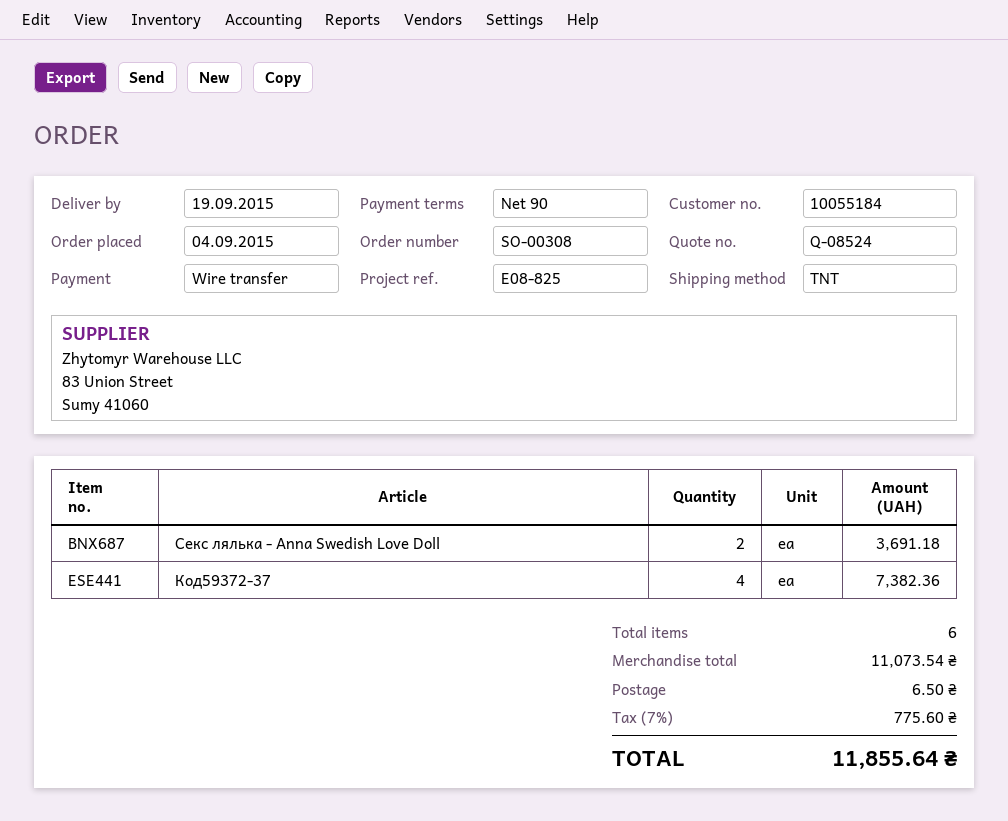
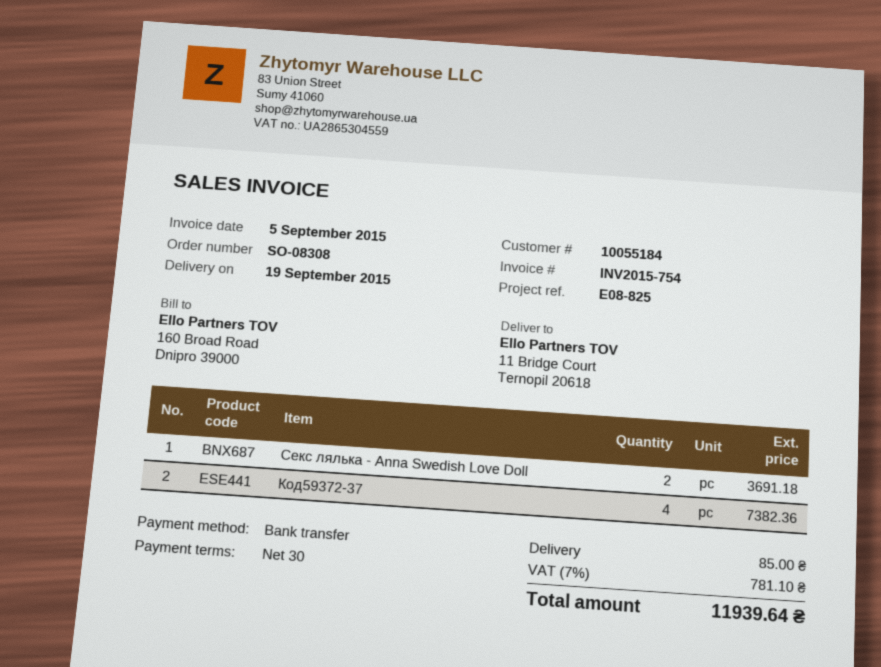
order number: SO-00308 -> SO-08308
payment terms: 90 days -> 30 days
shipping: 6.50 -> 85.00
tax: 7% = 775.60 -> 7% = 781.10
total: 11855.64 -> 11939.64

